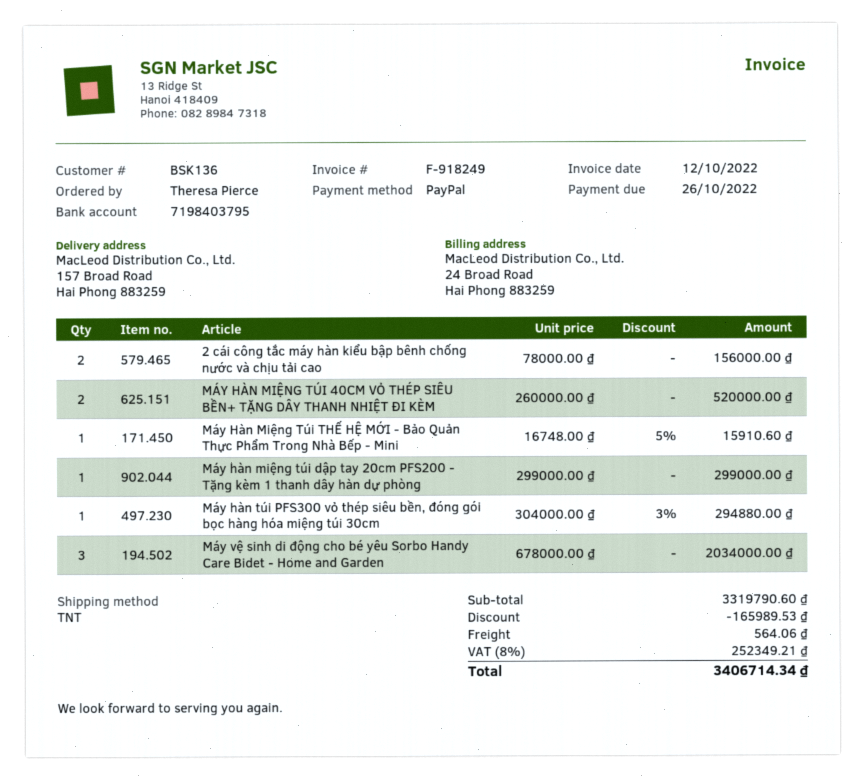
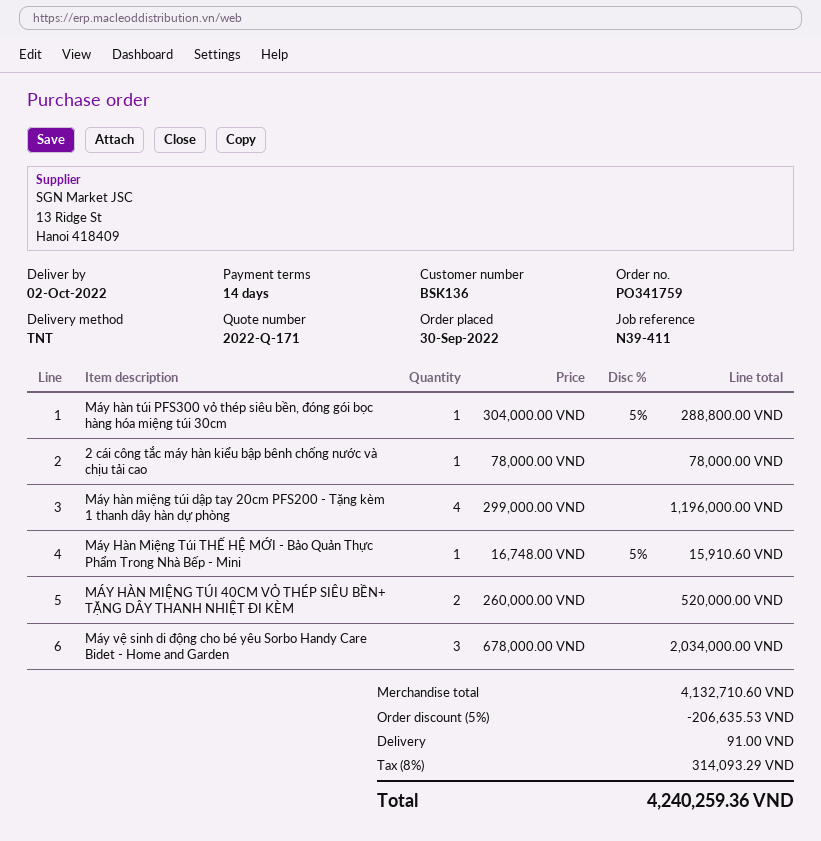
2 cái công tắc máy hàn kiểu bập bênh chống nước và chịu tải cao: 2 x 78000.00 = 156000.00 -> 1 x 78000.00 = 78000.00
Máy hàn miệng túi dập tay 20cm PFS200 - Tặng kèm 1 thanh dây hàn dự phòng: 1 x 299000.00 = 299000.00 -> 4 x 299000.00 = 1196000.00
Máy hàn túi PFS300 vỏ thép siêu bền, đóng gói bọc hàng hóa miệng túi 30cm: 1 x 304000.00 - 3% = 294880.00 -> 1 x 304000.00 - 5% = 288800.00
subtotal: 3319790.60 -> 4132710.60
discount: 165989.53 -> 206635.53
shipping: 564.06 -> 91.00
tax: 8% = 252349.21 -> 8% = 314093.29
total: 3406714.34 -> 4240259.36

